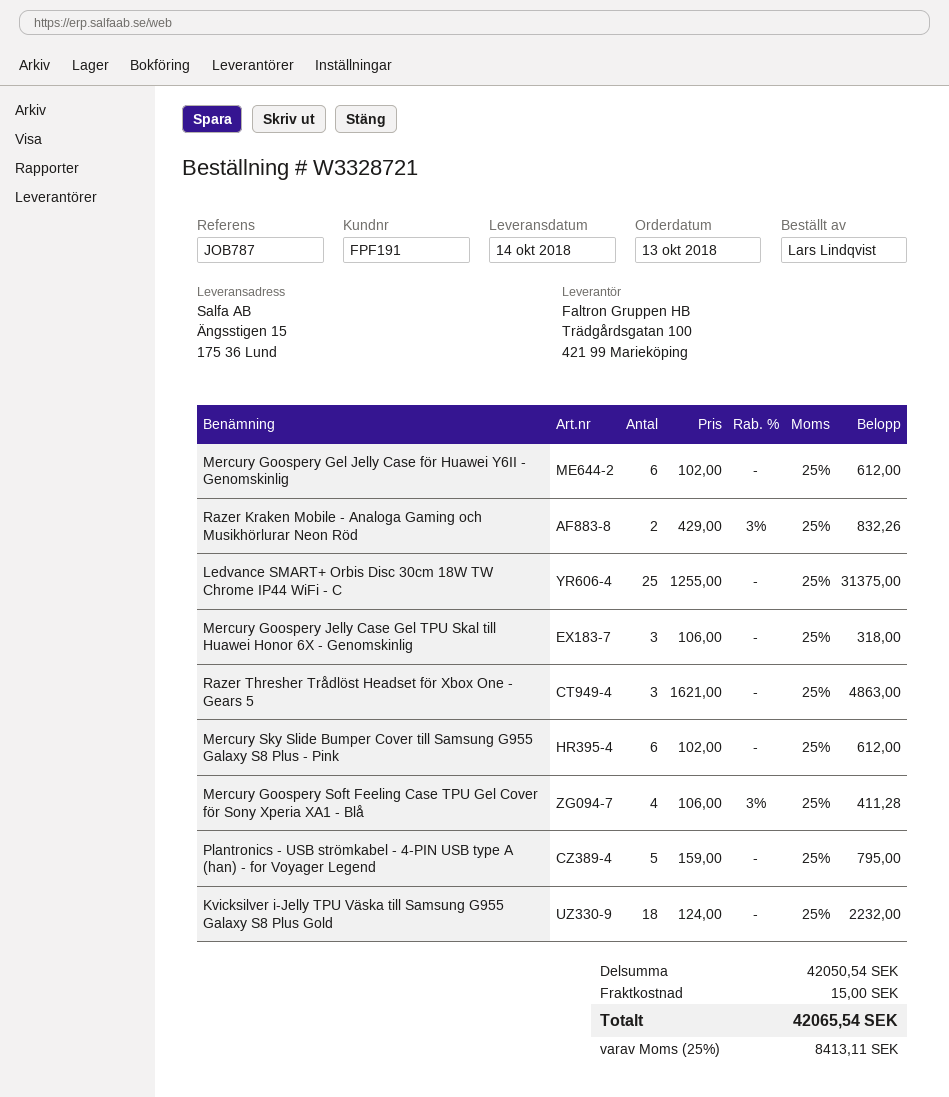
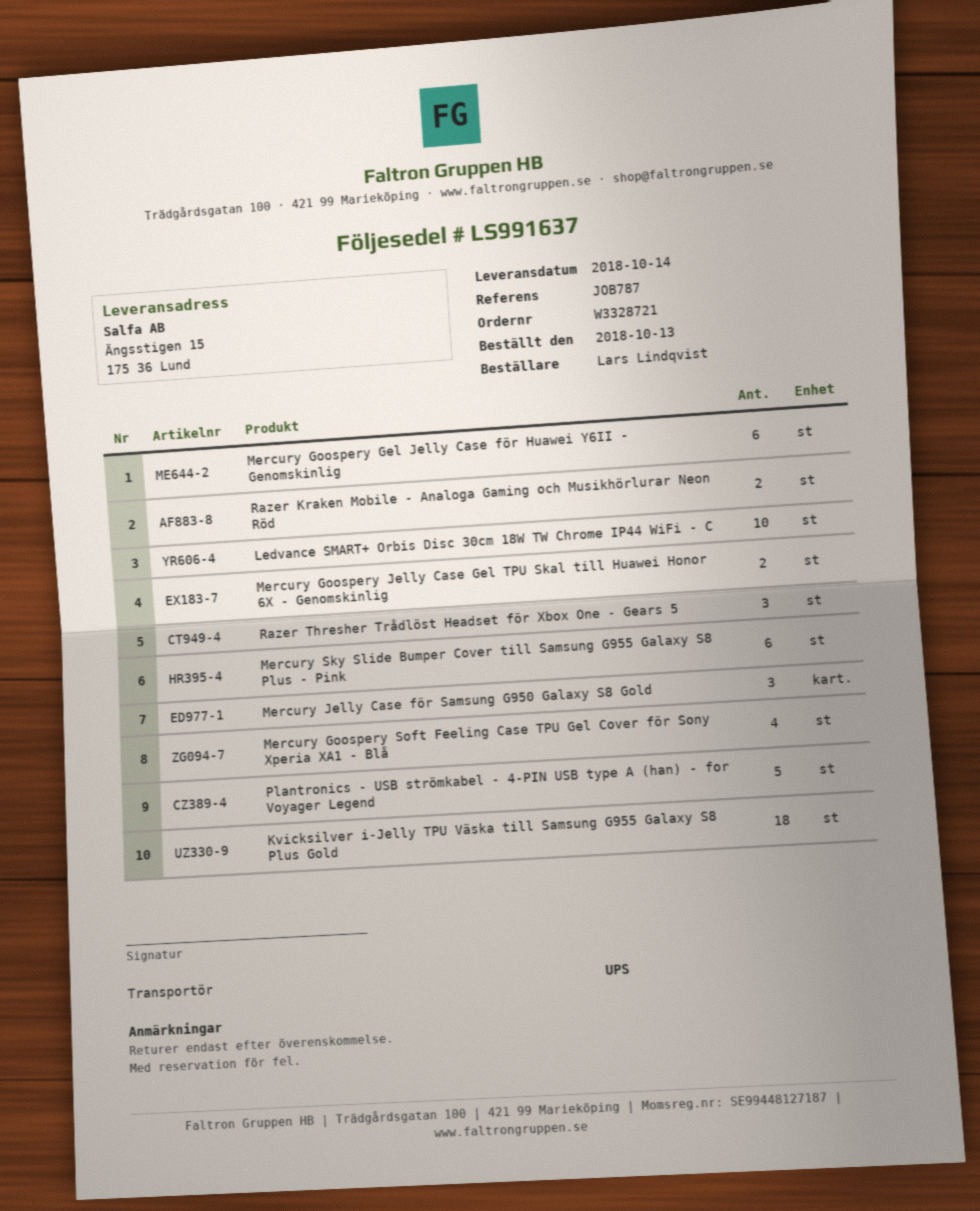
Ledvance SMART+ Orbis Disc 30cm 18W TW Chrome IP44 WiFi - C: 25 -> 10
Mercury Goospery Jelly Case Gel TPU Skal till Huawei Honor 6X - Genomskinlig: 3 -> 2
Mercury Jelly Case för Samsung G950 Galaxy S8 Gold: none -> 3

